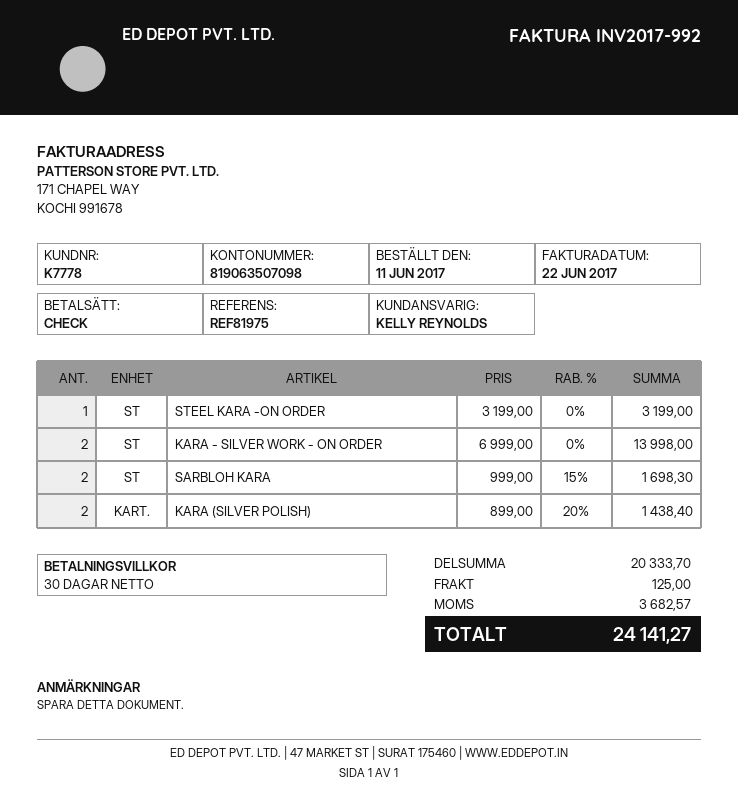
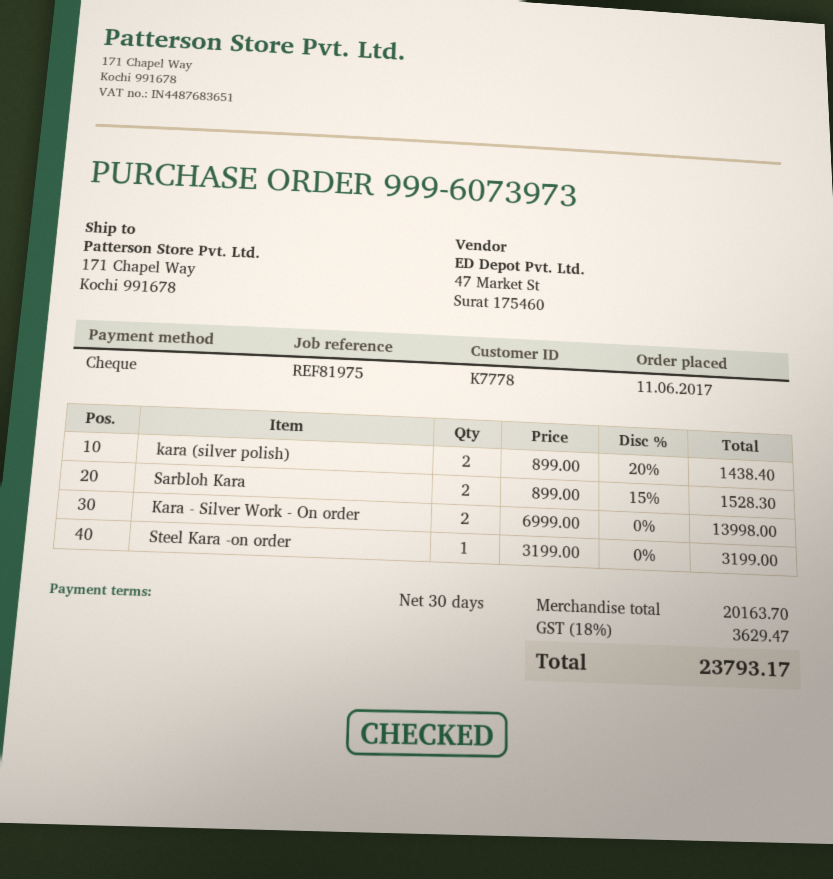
SARBLOH KARA: 2 x 999.00 - 15% = 1698.30 -> 2 x 899.00 - 15% = 1528.30
subtotal: 20333.70 -> 20163.70
shipping: 125.00 -> none
tax: 3682.57 -> 3629.47
total: 24141.27 -> 23793.17

